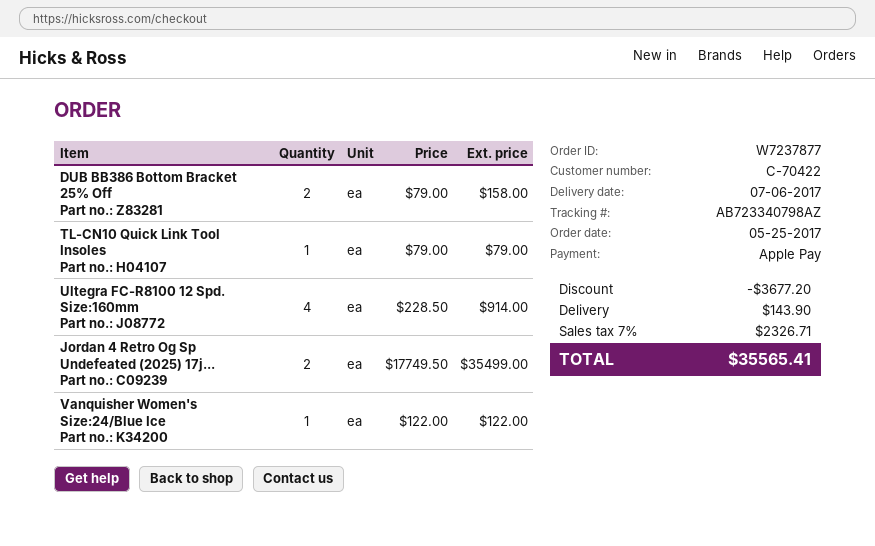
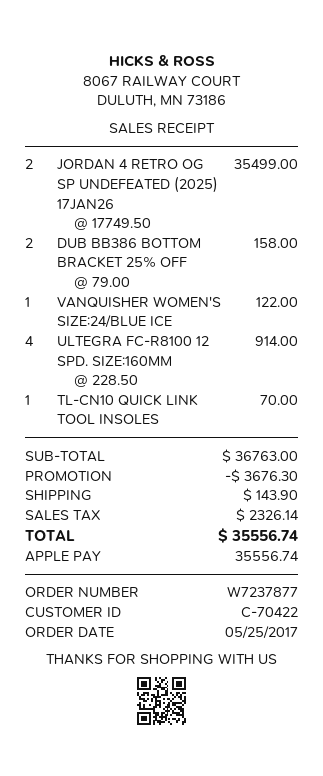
TL-CN10 Quick Link Tool Insoles: 1 x 79.00 = 79.00 -> 1 x 70.00 = 70.00
discount: 3677.20 -> 3676.30
tax: 2326.71 -> 2326.14
total: 35565.41 -> 35556.74

